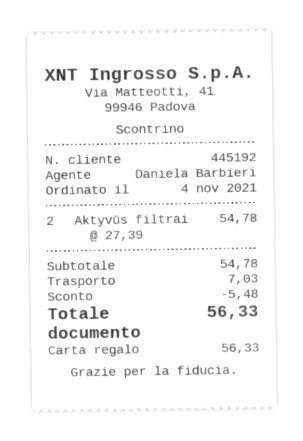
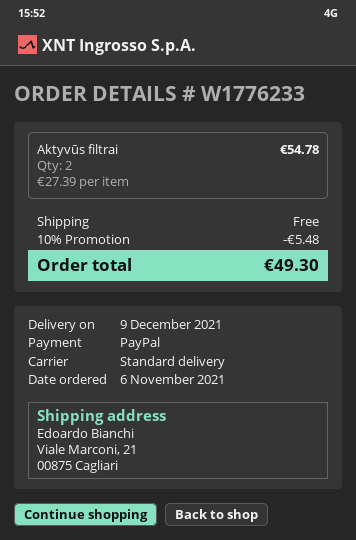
order date: 2021-11-04 -> 2021-11-06
payment method: gift card -> PayPal
shipping: 7.03 -> 0.00
total: 56.33 -> 49.30

